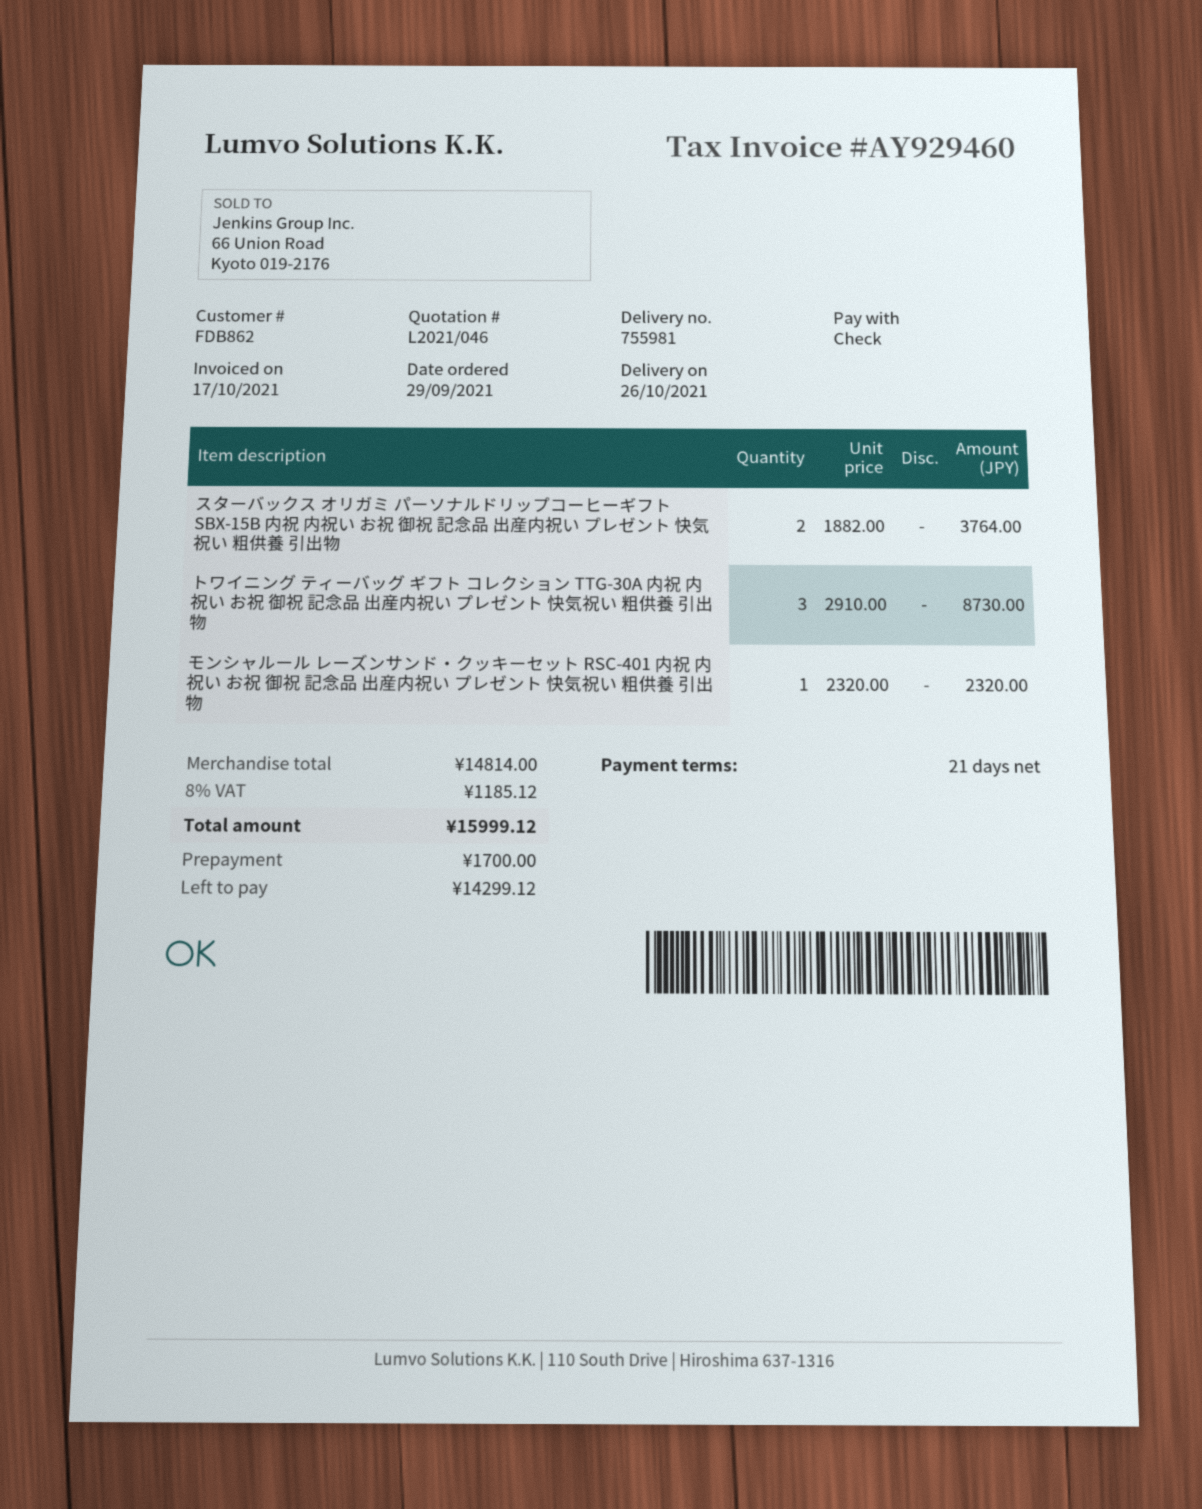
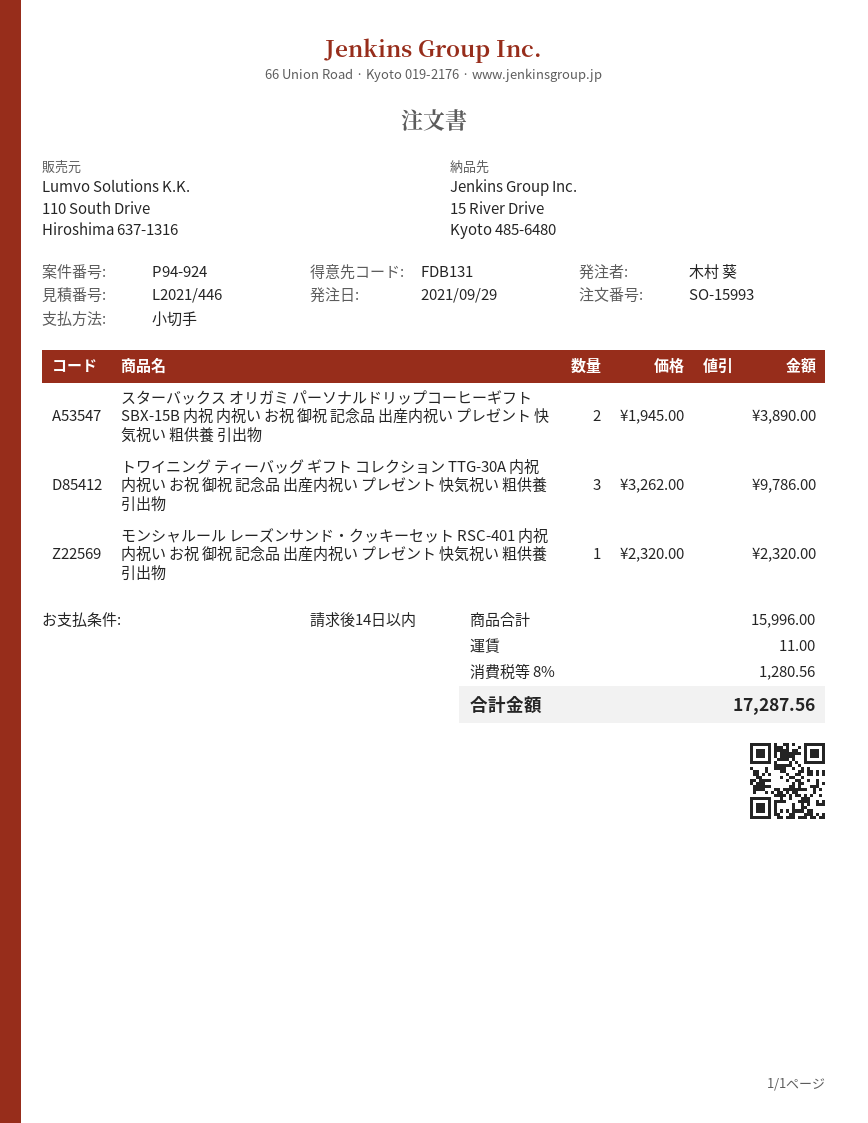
quote number: L2021/046 -> L2021/446
payment terms: 21 days -> 14 days
customer number: FDB862 -> FDB131
スターバックス オリガミ パーソナルドリップコーヒーギフト SBX-15B 内祝 内祝い お祝 御祝 記念品 出産内祝い プレゼント 快気祝い 粗供養 引出物: 2 x 1882.00 = 3764.00 -> 2 x 1945.00 = 3890.00
トワイニング ティーバッグ ギフト コレクション TTG-30A 内祝 内祝い お祝 御祝 記念品 出産内祝い プレゼント 快気祝い 粗供養 引出物: 3 x 2910.00 = 8730.00 -> 3 x 3262.00 = 9786.00
subtotal: 14814.00 -> 15996.00
shipping: none -> 11.00
tax: 8% = 1185.12 -> 8% = 1280.56
total: 15999.12 -> 17287.56

